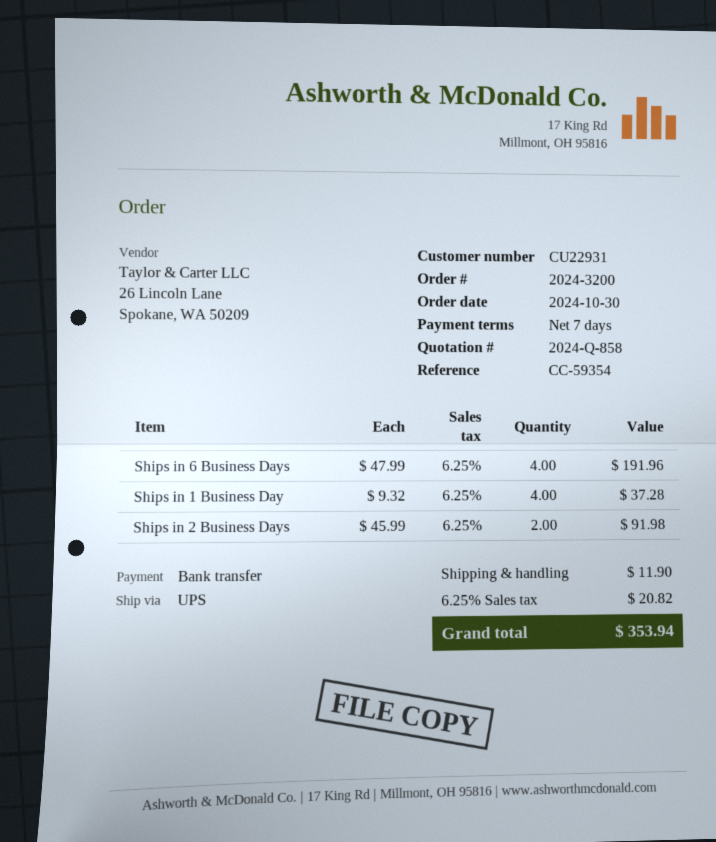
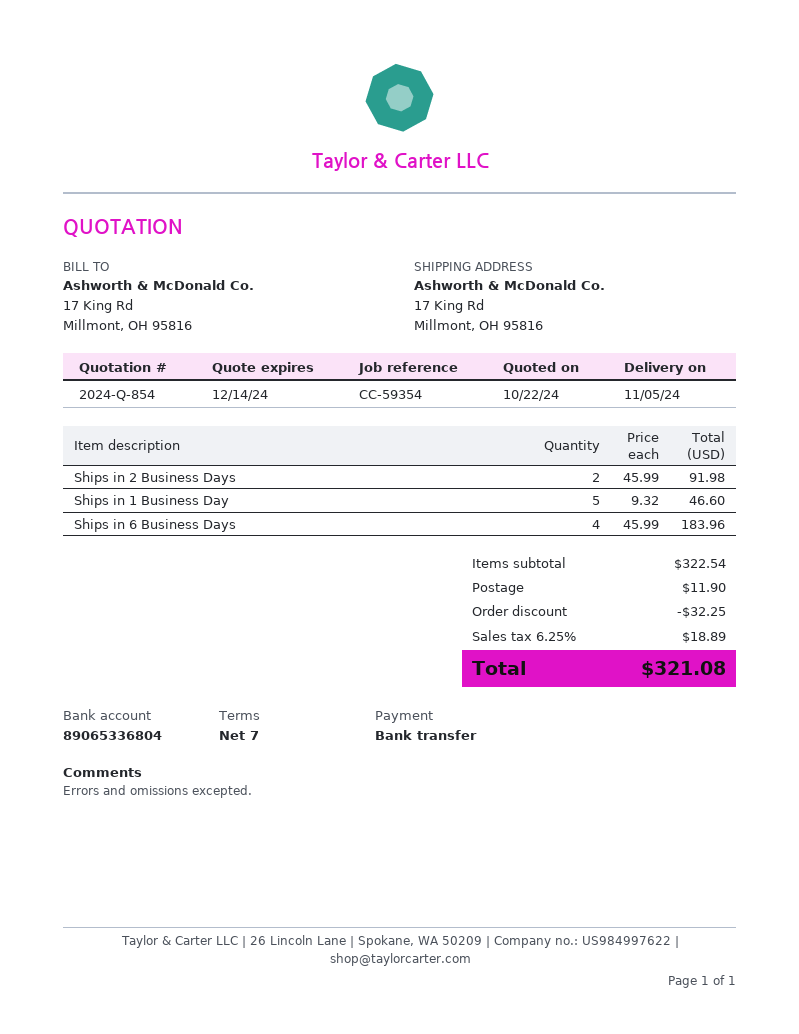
quote number: 2024-Q-858 -> 2024-Q-854
Ships in 6 Business Days: 4 x 47.99 = 191.96 -> 4 x 45.99 = 183.96
Ships in 1 Business Day: 4 x 9.32 = 37.28 -> 5 x 9.32 = 46.60
discount: none -> 32.25
tax: 6.25% = 20.82 -> 6.25% = 18.89
total: 353.94 -> 321.08

